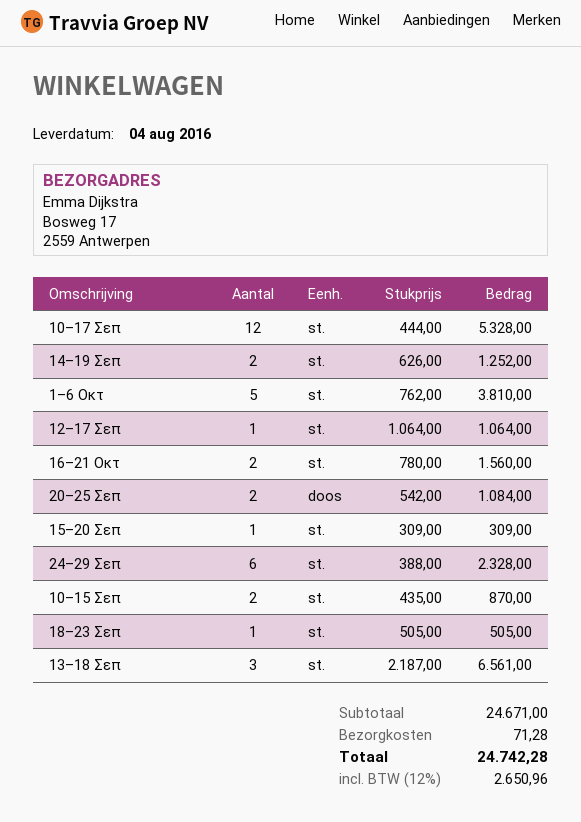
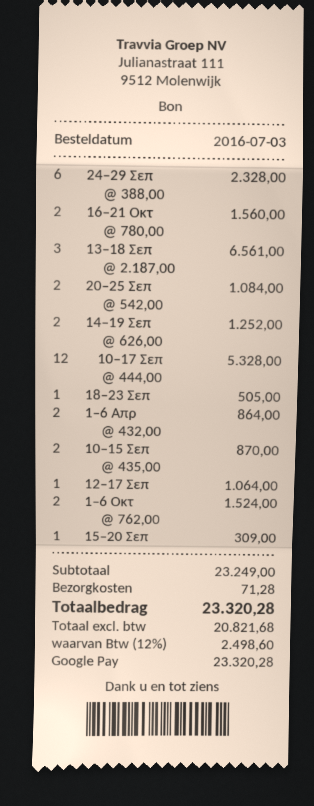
1–6 Οκτ: 5 x 762.00 = 3810.00 -> 2 x 762.00 = 1524.00
1–6 Απρ: none -> 2 x 432.00 = 864.00
subtotal: 24671.00 -> 23249.00
tax: 12% = 2650.96 -> 12% = 2498.60
total: 24742.28 -> 23320.28

